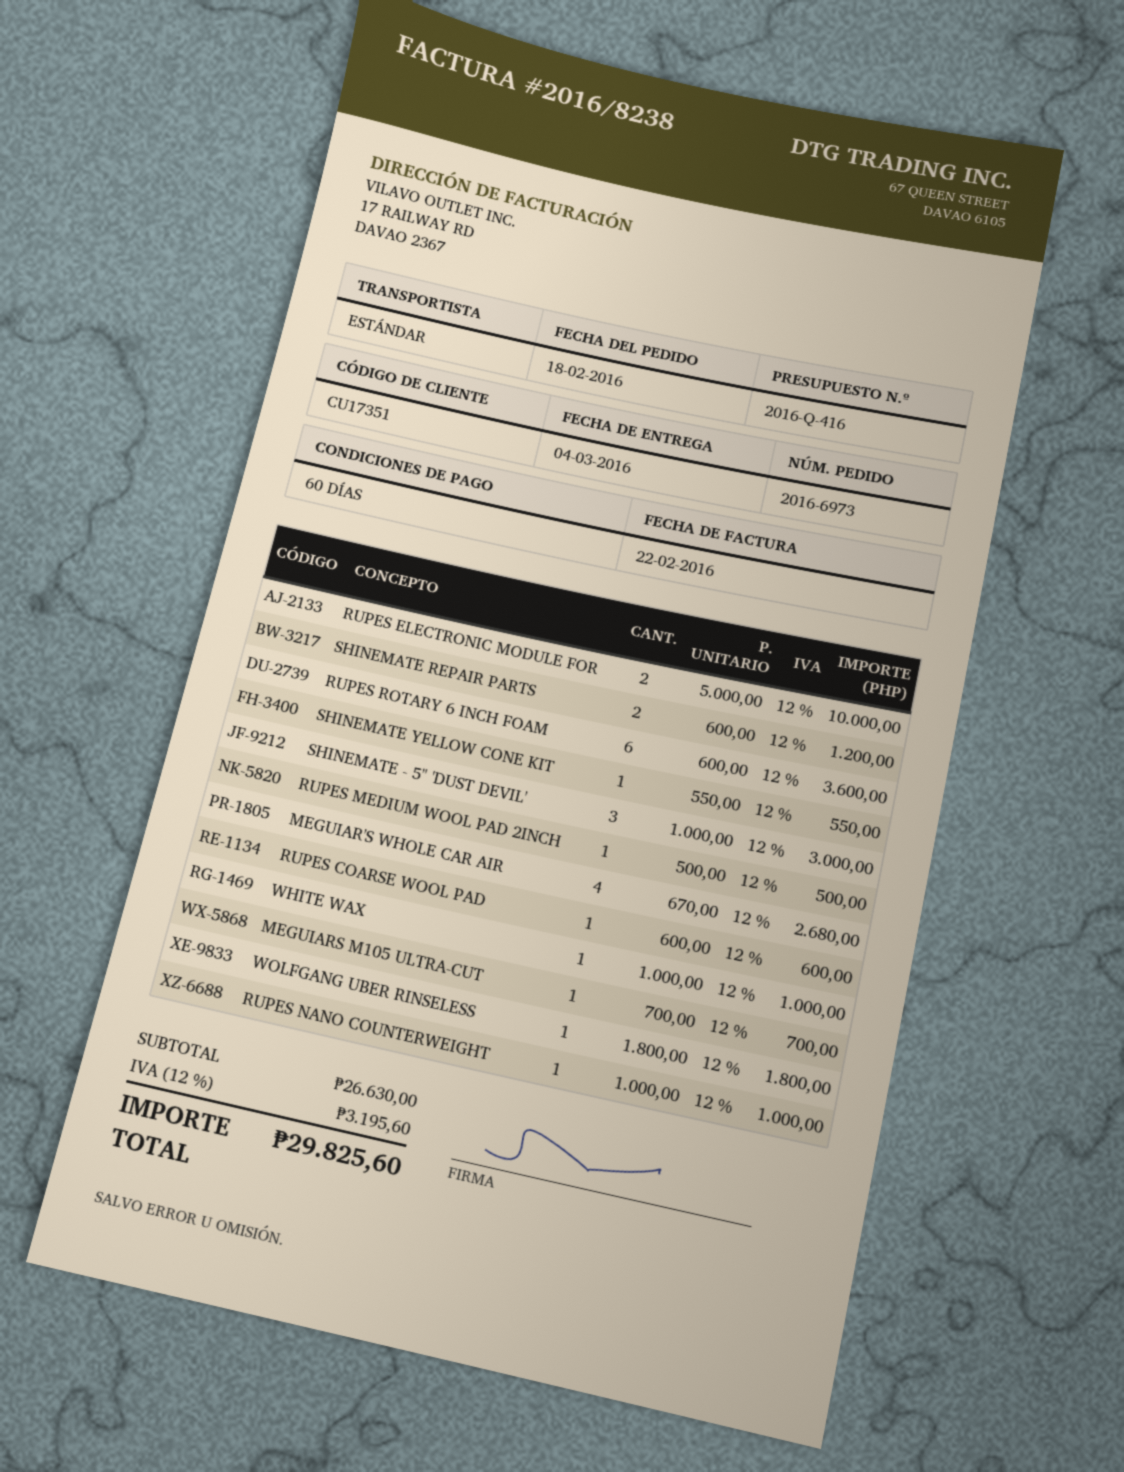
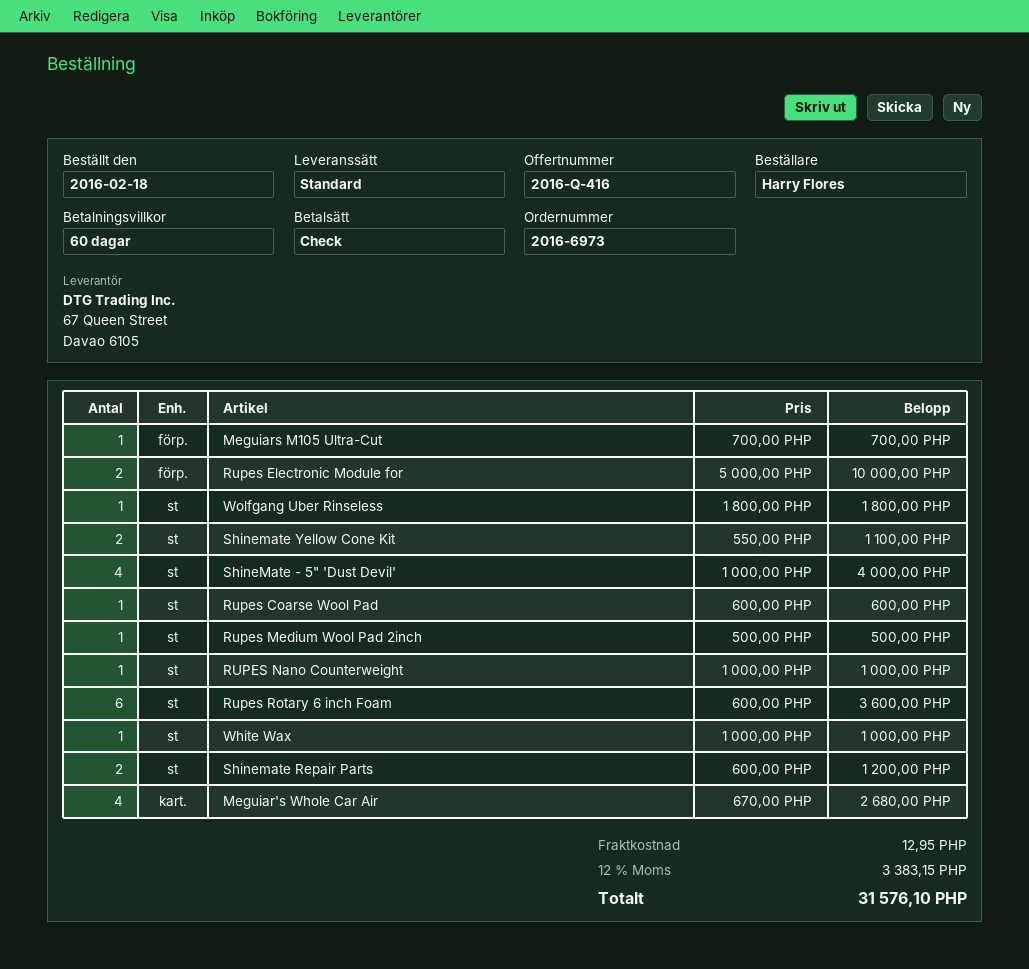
SHINEMATE YELLOW CONE KIT: 1 x 550.00 = 550.00 -> 2 x 550.00 = 1100.00
SHINEMATE - 5" 'DUST DEVIL': 3 x 1000.00 = 3000.00 -> 4 x 1000.00 = 4000.00
shipping: none -> 12.95
tax: 12% = 3195.60 -> 12% = 3383.15
total: 29825.60 -> 31576.10

